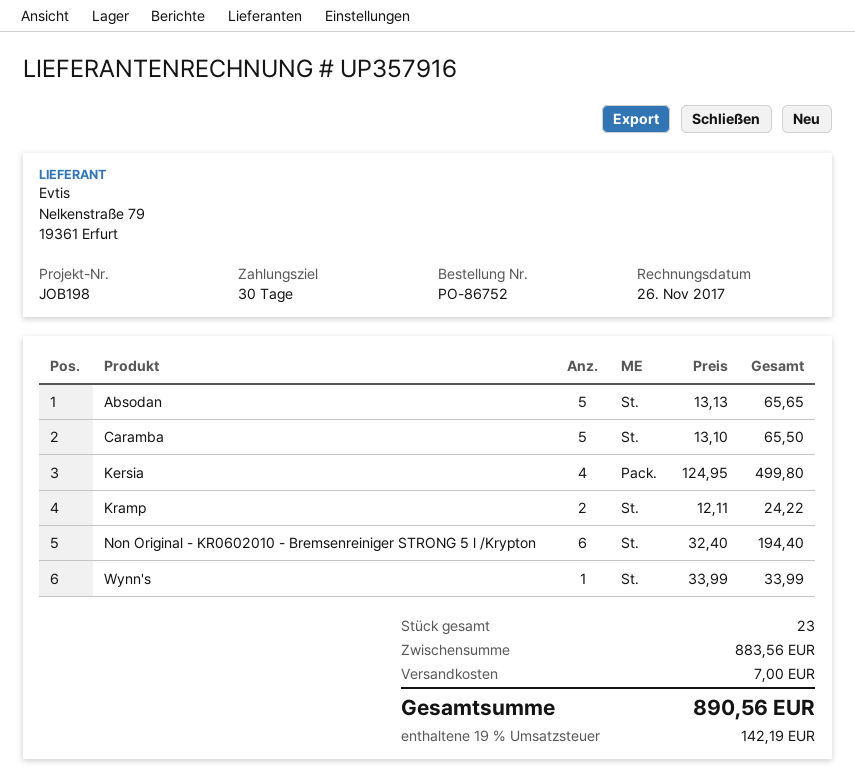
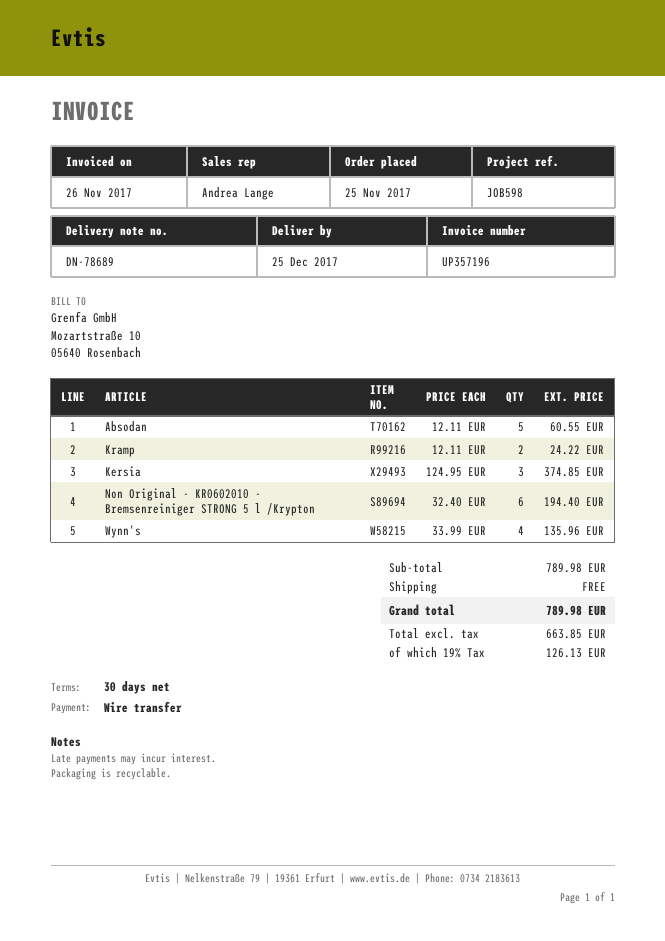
invoice number: UP357916 -> UP357196
reference: JOB198 -> JOB598
Absodan: 5 x 13.13 = 65.65 -> 5 x 12.11 = 60.55
Caramba: 5 x 13.10 = 65.50 -> none
Kersia: 4 x 124.95 = 499.80 -> 3 x 124.95 = 374.85
Wynn's: 1 x 33.99 = 33.99 -> 4 x 33.99 = 135.96
subtotal: 883.56 -> 789.98
shipping: 7.00 -> 0.00
tax: 19% = 142.19 -> 19% = 126.13
total: 890.56 -> 789.98

